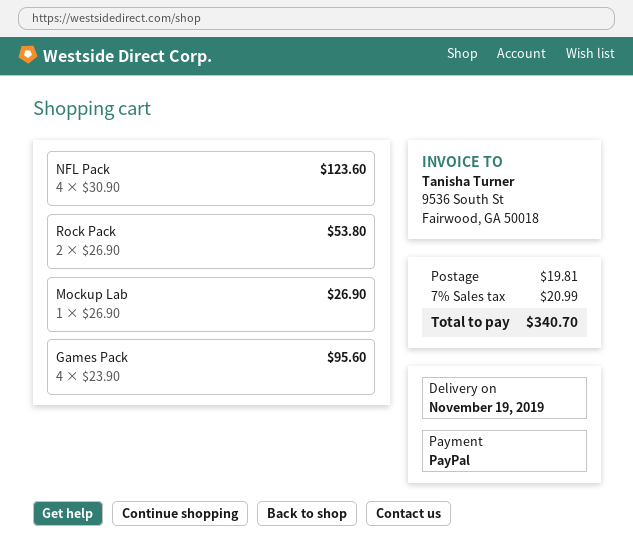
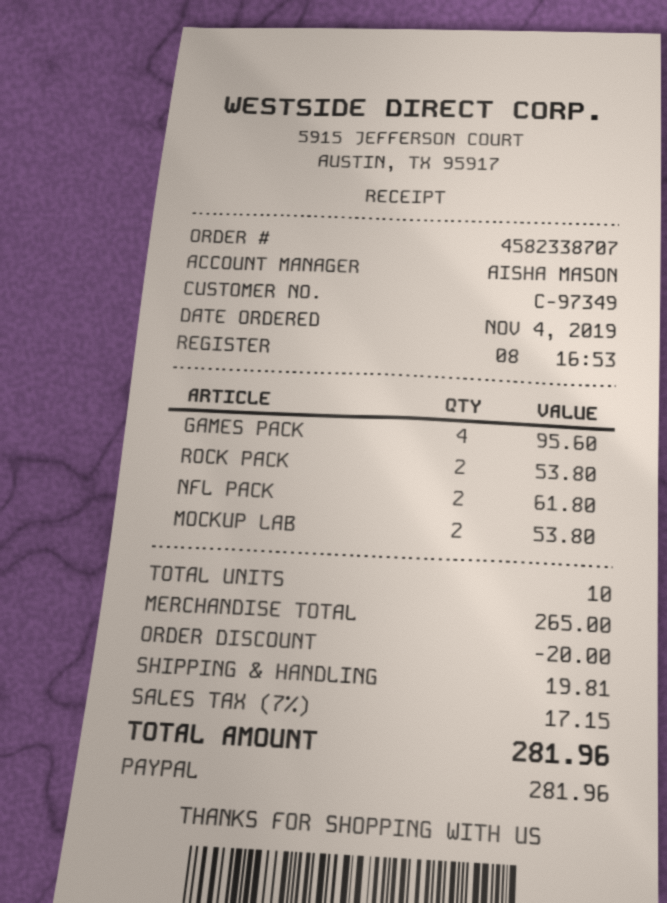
NFL Pack: 4 for 123.60 -> 2 for 61.80
Mockup Lab: 1 for 26.90 -> 2 for 53.80
discount: none -> 20.00
tax: 7% = 20.99 -> 7% = 17.15
total: 340.70 -> 281.96

